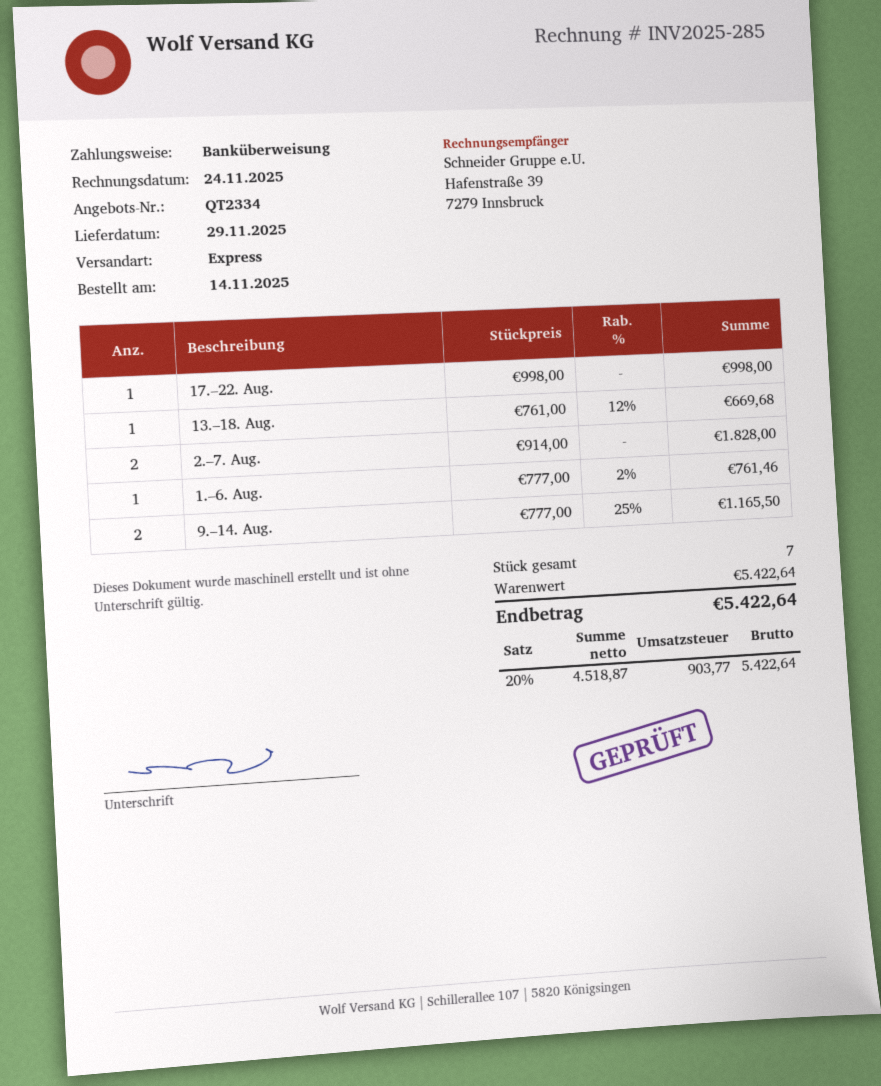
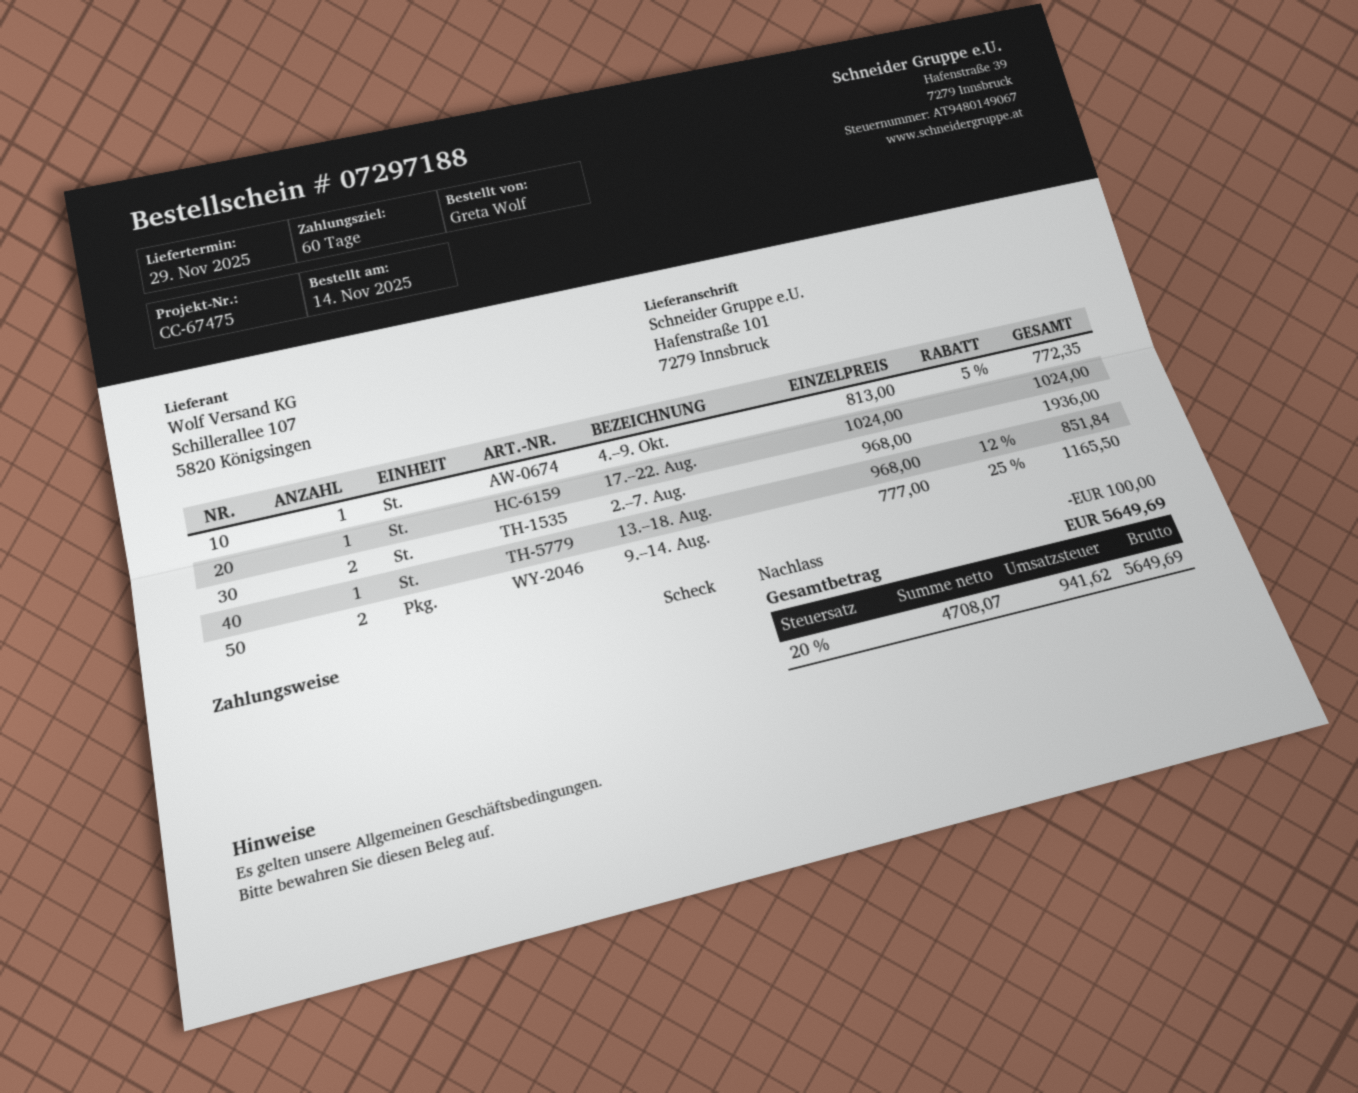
payment method: bank transfer -> cheque
17.–22. Aug.: 1 x 998.00 = 998.00 -> 1 x 1024.00 = 1024.00
13.–18. Aug.: 1 x 761.00 - 12% = 669.68 -> 1 x 968.00 - 12% = 851.84
2.–7. Aug.: 2 x 914.00 = 1828.00 -> 2 x 968.00 = 1936.00
1.–6. Aug.: 1 x 777.00 - 2% = 761.46 -> none
4.–9. Okt.: none -> 1 x 813.00 - 5% = 772.35
discount: none -> 100.00
net: 4518.87 -> 4708.07
tax: 20% = 903.77 -> 20% = 941.62
total: 5422.64 -> 5649.69

